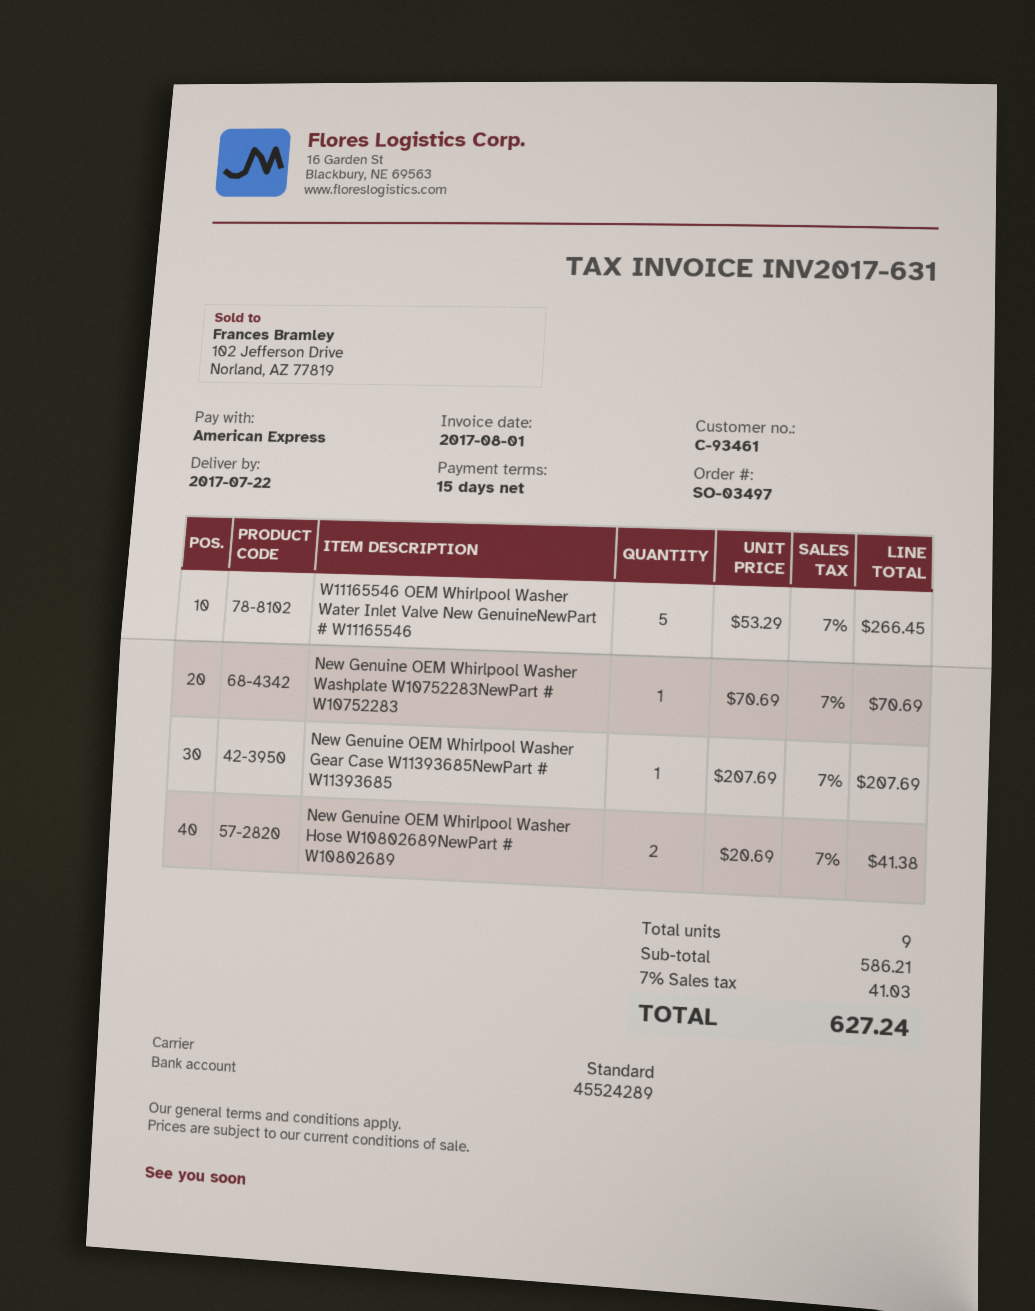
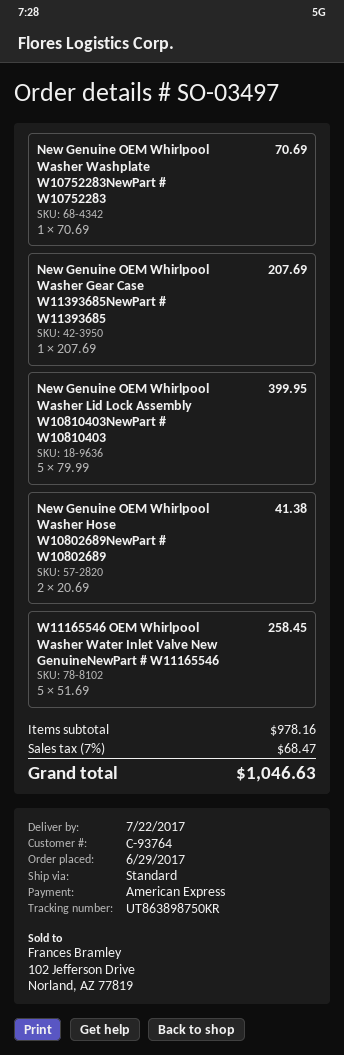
customer number: C-93461 -> C-93764
W11165546 OEM Whirlpool Washer Water Inlet Valve New GenuineNewPart # W11165546: 5 x 53.29 = 266.45 -> 5 x 51.69 = 258.45
New Genuine OEM Whirlpool Washer Lid Lock Assembly W10810403NewPart # W10810403: none -> 5 x 79.99 = 399.95
subtotal: 586.21 -> 978.16
tax: 7% = 41.03 -> 7% = 68.47
total: 627.24 -> 1046.63

